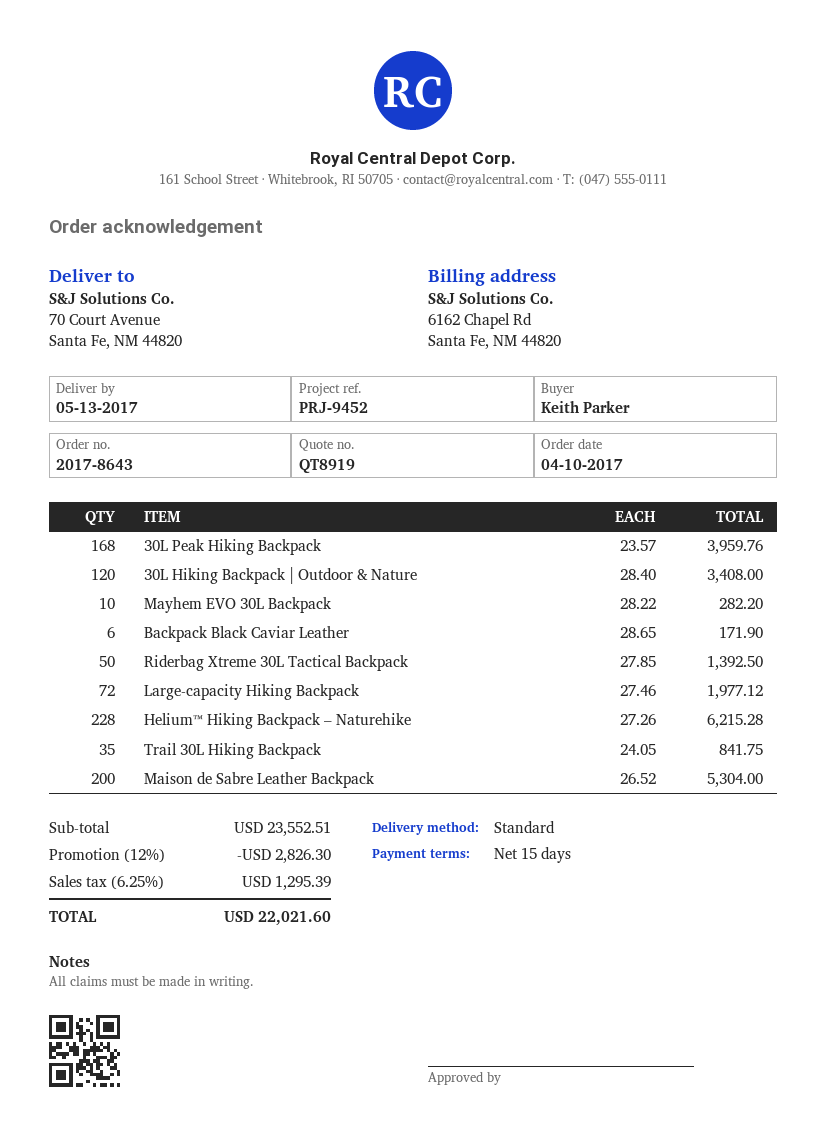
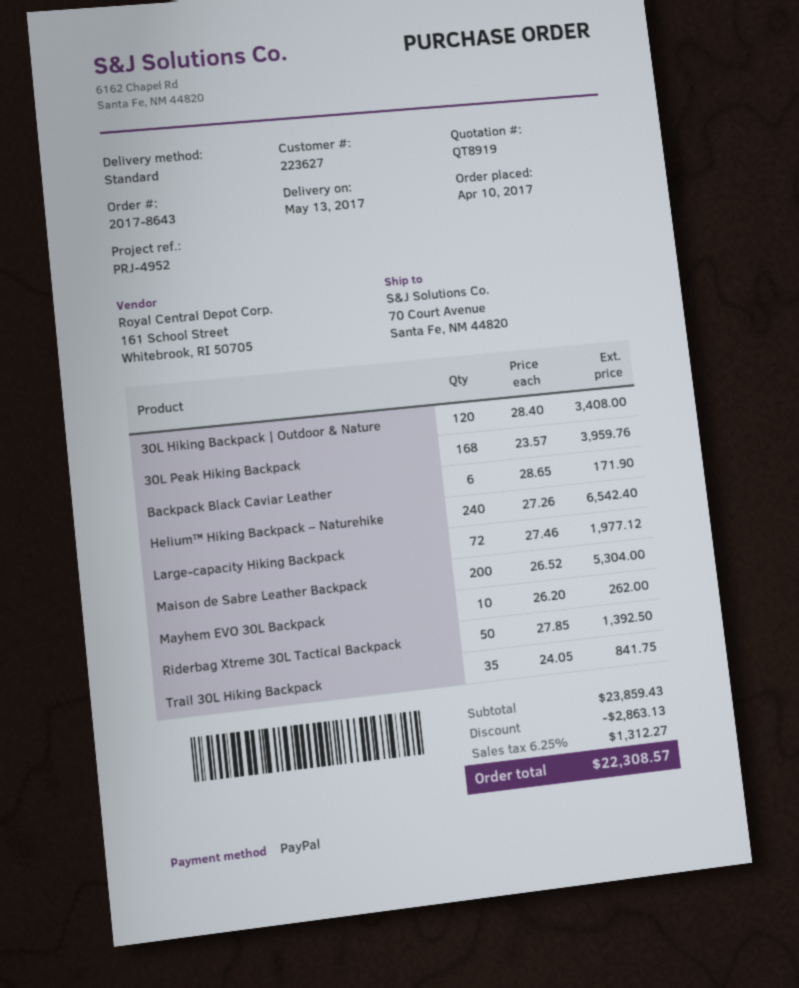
reference: PRJ-9452 -> PRJ-4952
Mayhem EVO 30L Backpack: 10 x 28.22 = 282.20 -> 10 x 26.20 = 262.00
Helium™ Hiking Backpack – Naturehike: 228 x 27.26 = 6215.28 -> 240 x 27.26 = 6542.40
subtotal: 23552.51 -> 23859.43
discount: 2826.30 -> 2863.13
tax: 6.25% = 1295.39 -> 6.25% = 1312.27
total: 22021.60 -> 22308.57

